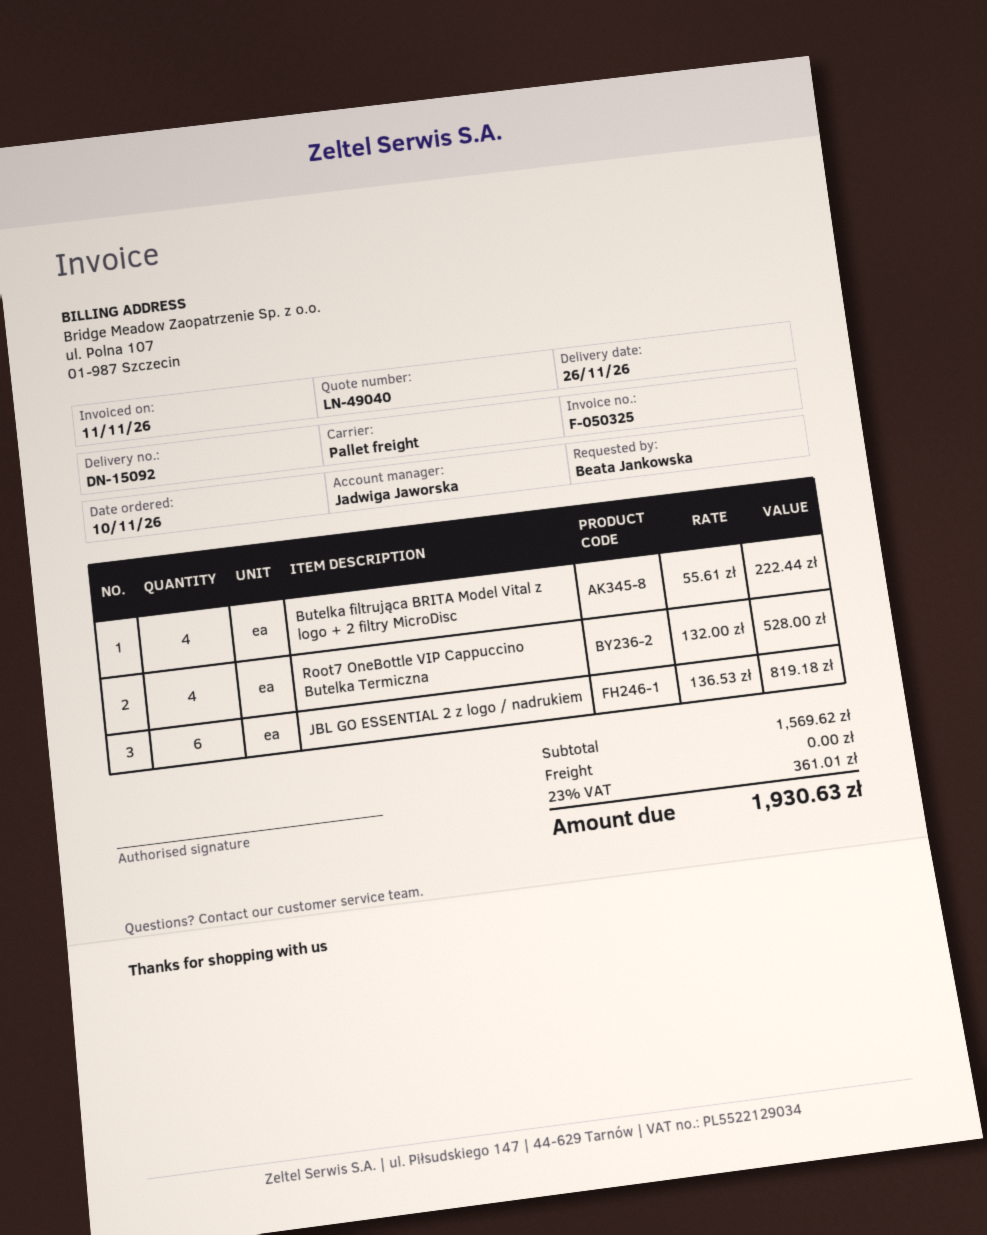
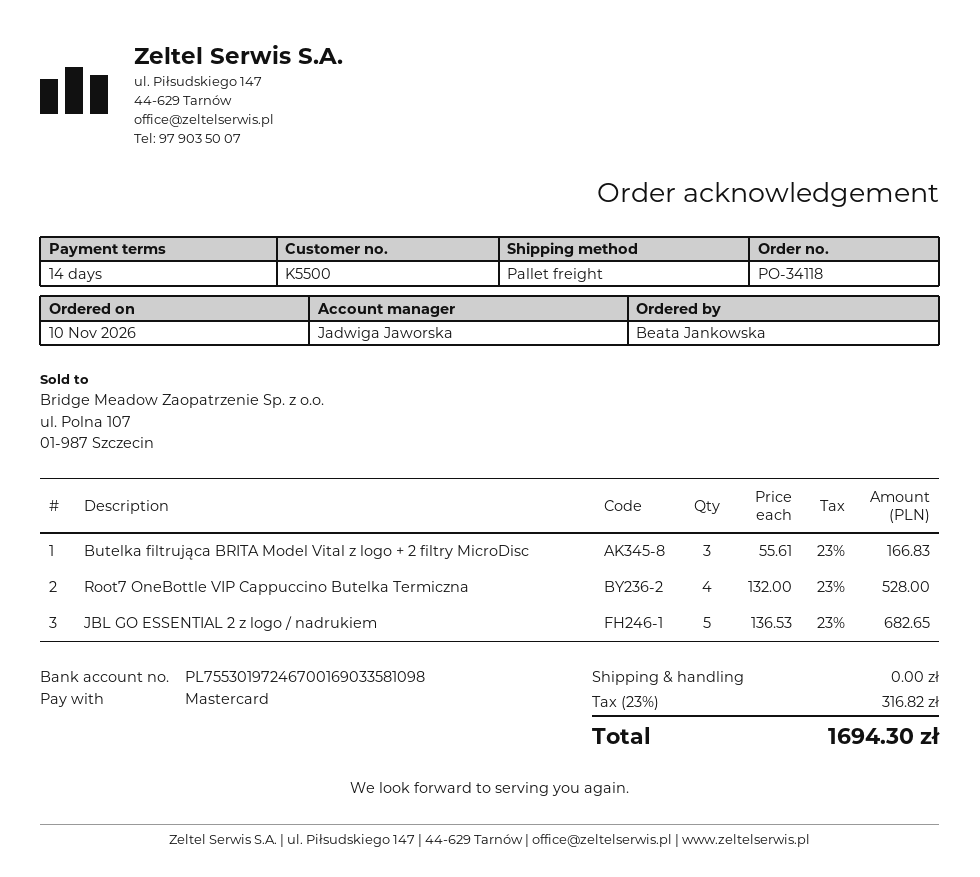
Butelka filtrująca BRITA Model Vital z logo + 2 filtry MicroDisc: 4 x 55.61 = 222.44 -> 3 x 55.61 = 166.83
JBL GO ESSENTIAL 2 z logo / nadrukiem: 6 x 136.53 = 819.18 -> 5 x 136.53 = 682.65
tax: 23% = 361.01 -> 23% = 316.82
total: 1930.63 -> 1694.30

